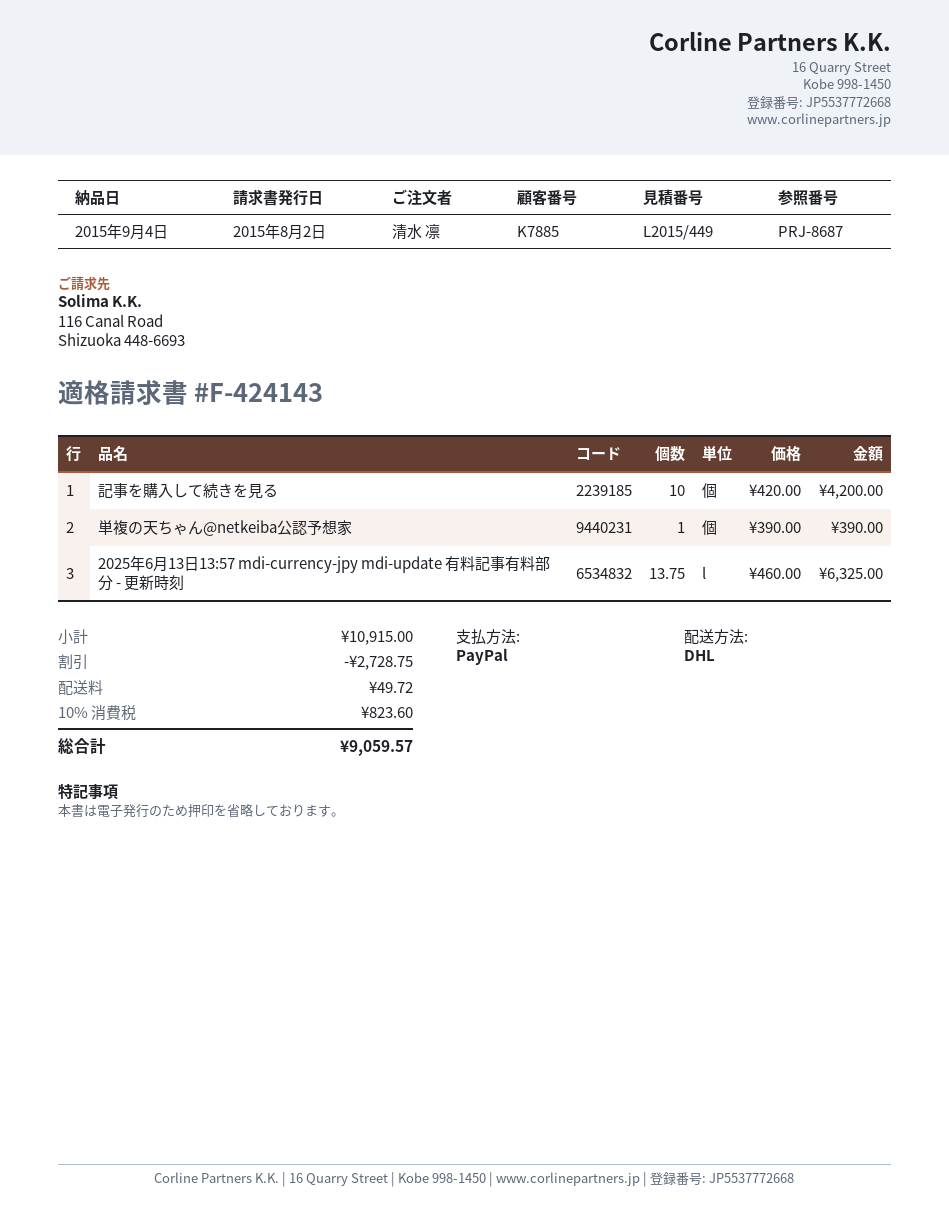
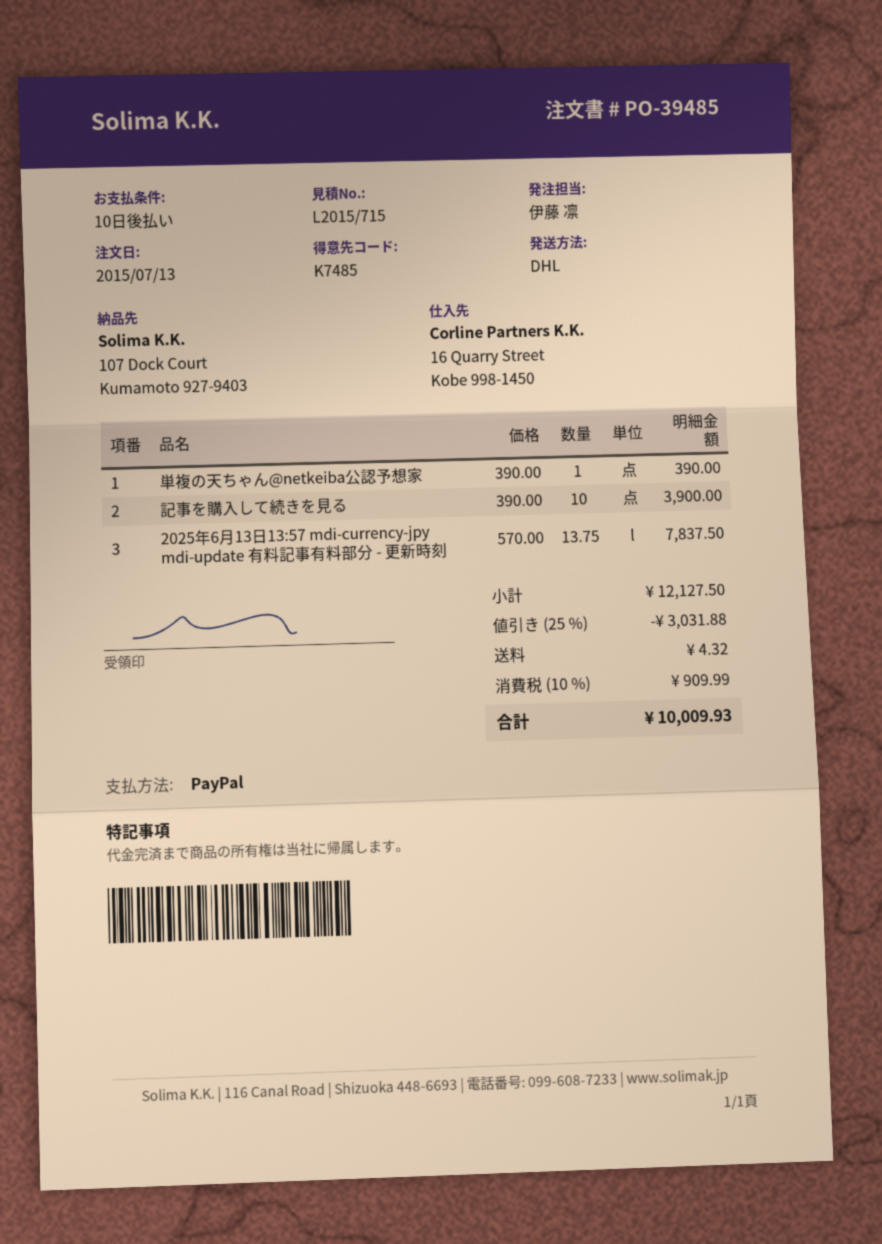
quote number: L2015/449 -> L2015/715
customer number: K7885 -> K7485
ordered by: 清水 凛 -> 伊藤 凛
記事を購入して続きを見る: 10 x 420.00 = 4200.00 -> 10 x 390.00 = 3900.00
2025年6月13日13:57 mdi-currency-jpy mdi-update 有料記事有料部分 - 更新時刻: 13.75 x 460.00 = 6325.00 -> 13.75 x 570.00 = 7837.50
subtotal: 10915.00 -> 12127.50
discount: 2728.75 -> 3031.88
shipping: 49.72 -> 4.32
tax: 10% = 823.60 -> 10% = 909.99
total: 9059.57 -> 10009.93

